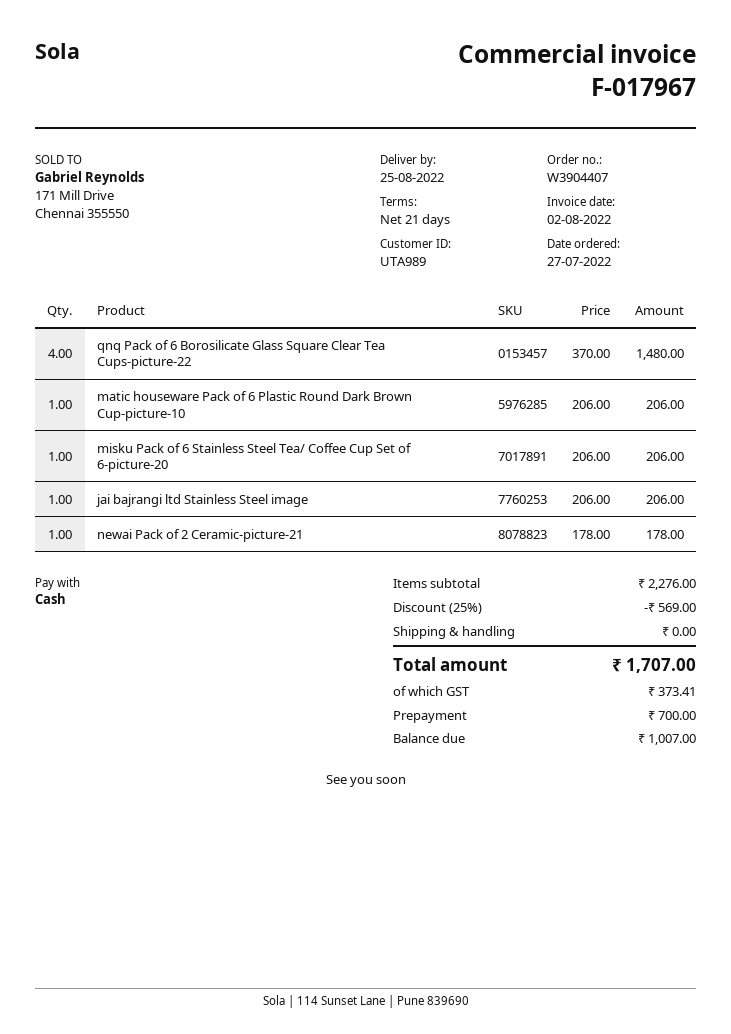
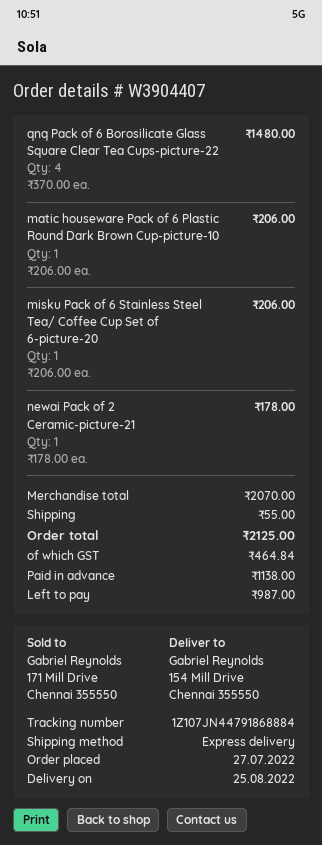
jai bajrangi ltd Stainless Steel image: 1 x 206.00 = 206.00 -> none
subtotal: 2276.00 -> 2070.00
discount: 25% = 569.00 -> none
shipping: 0.00 -> 55.00
tax: 373.41 -> 464.84
total: 1707.00 -> 2125.00
deposit: 700.00 -> 1138.00
balance: 1007.00 -> 987.00

